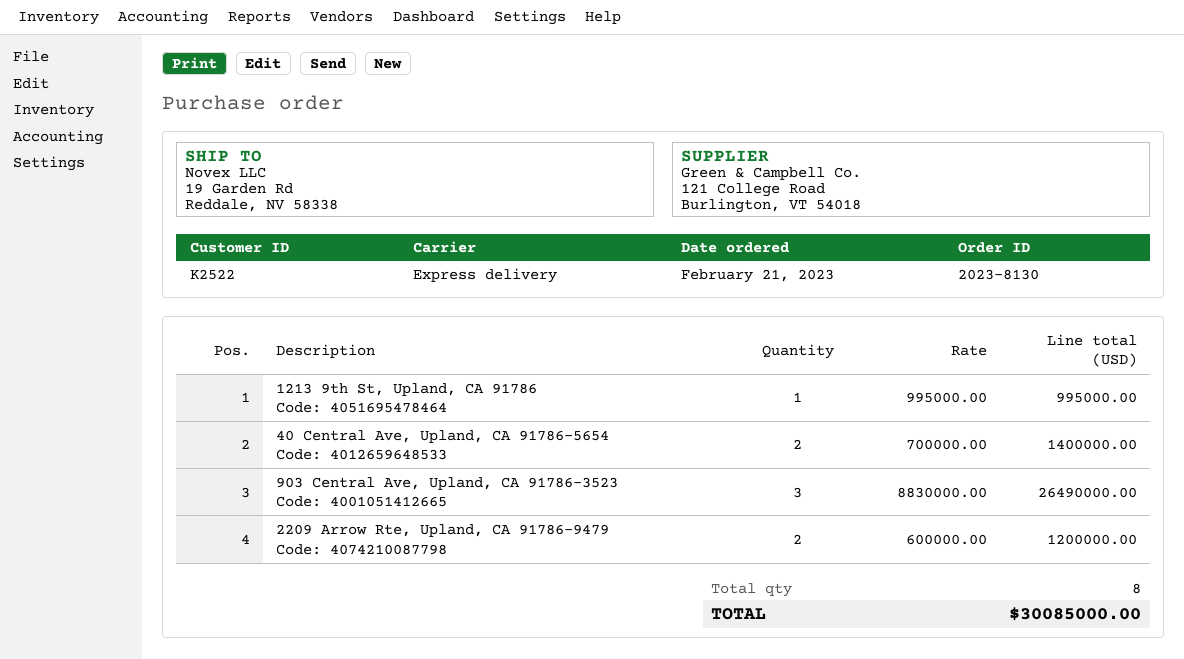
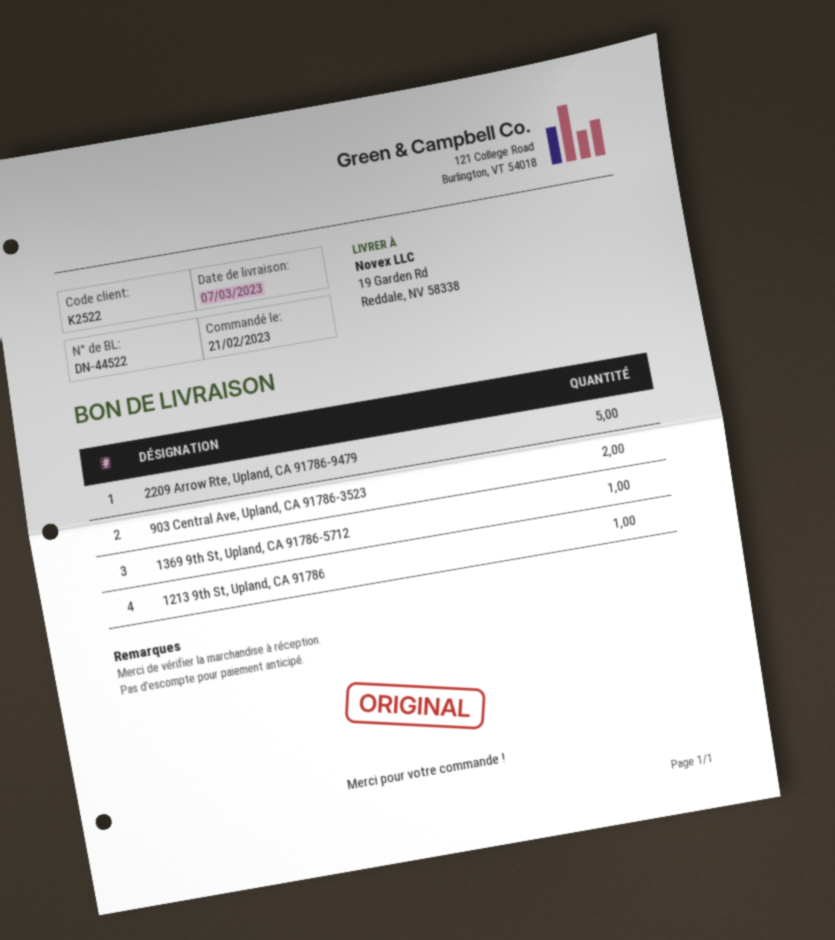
40 Central Ave, Upland, CA 91786-5654: 2 -> none
903 Central Ave, Upland, CA 91786-3523: 3 -> 2
2209 Arrow Rte, Upland, CA 91786-9479: 2 -> 5
1369 9th St, Upland, CA 91786-5712: none -> 1

